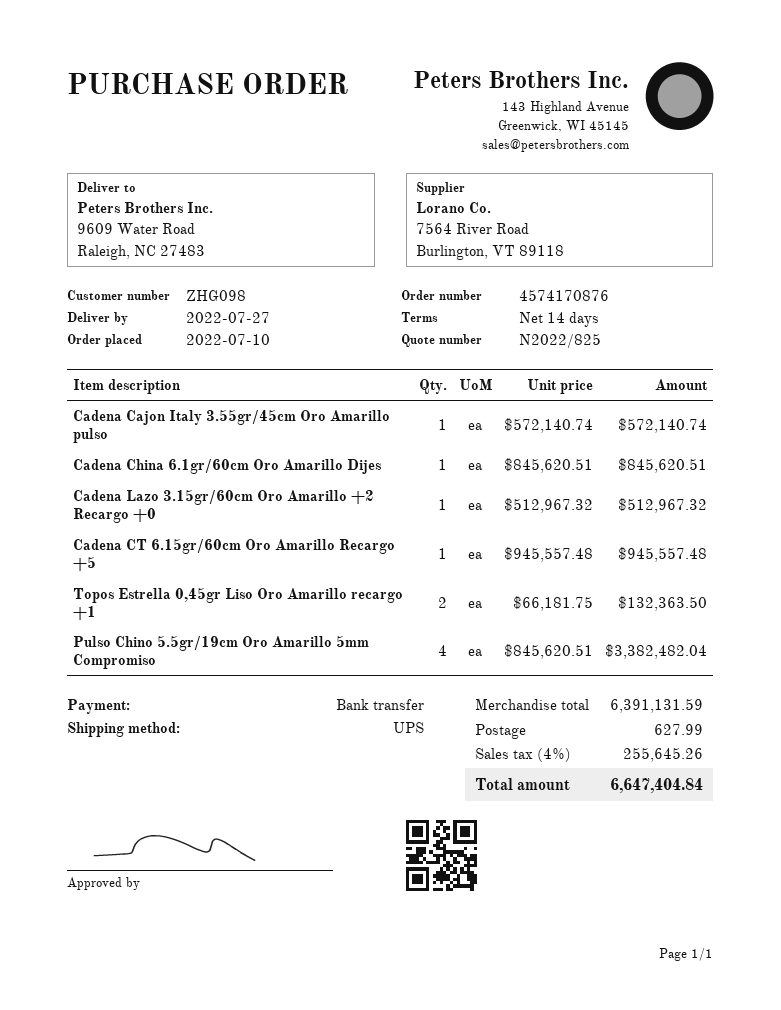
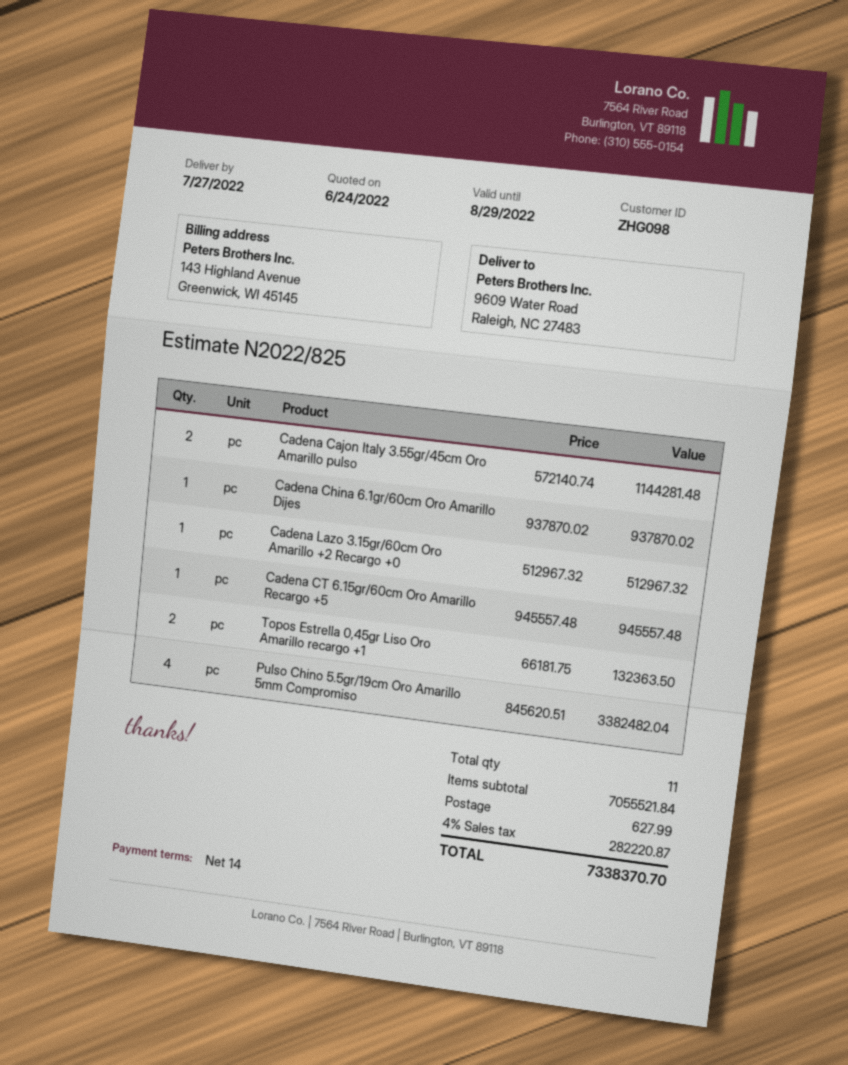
Cadena Cajon Italy 3.55gr/45cm Oro Amarillo pulso: 1 x 572140.74 = 572140.74 -> 2 x 572140.74 = 1144281.48
Cadena China 6.1gr/60cm Oro Amarillo Dijes: 1 x 845620.51 = 845620.51 -> 1 x 937870.02 = 937870.02
subtotal: 6391131.59 -> 7055521.84
tax: 4% = 255645.26 -> 4% = 282220.87
total: 6647404.84 -> 7338370.70

